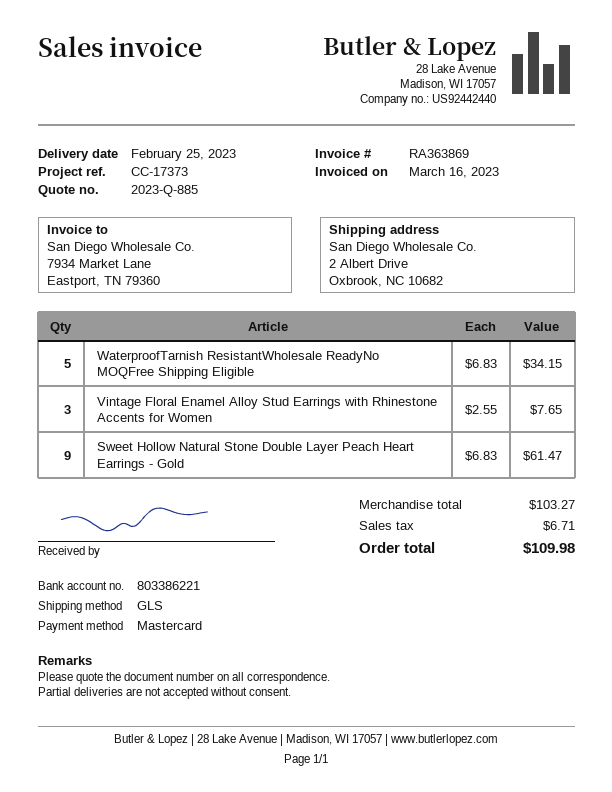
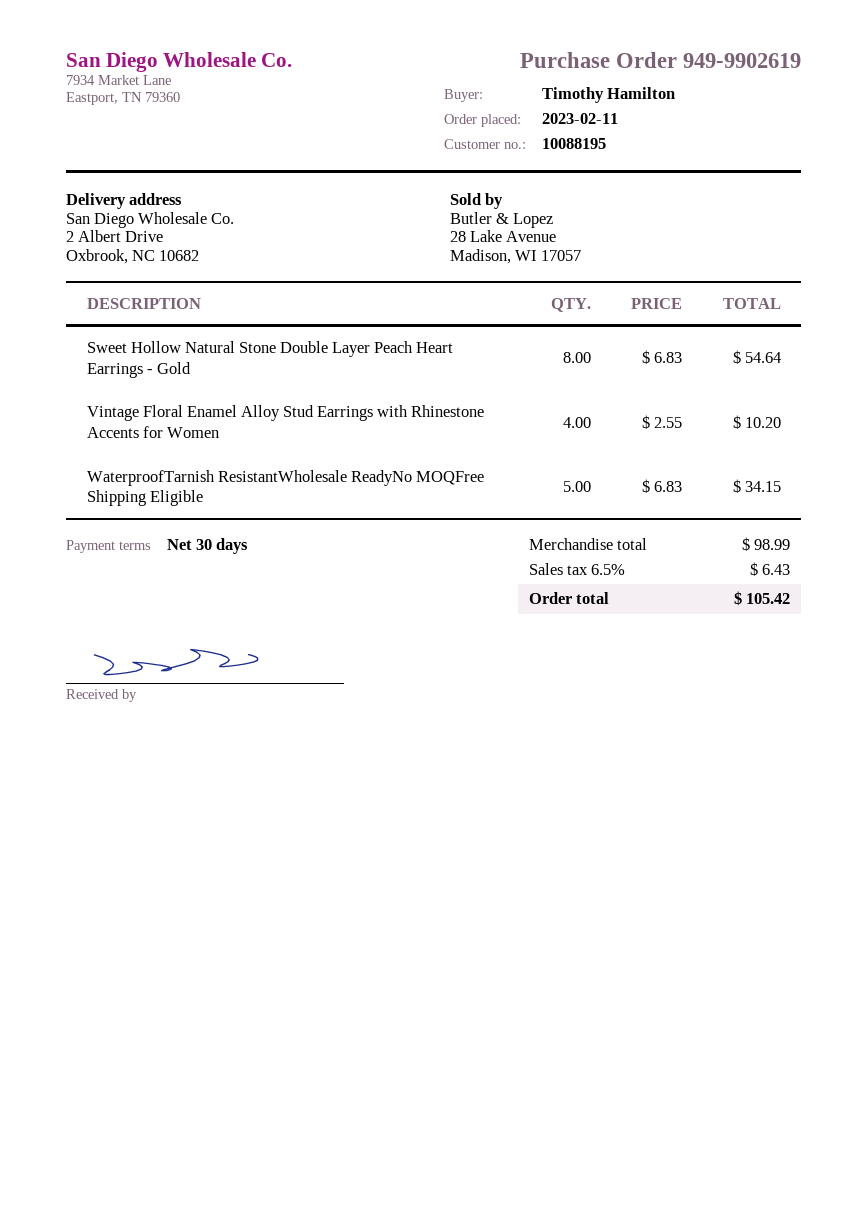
Vintage Floral Enamel Alloy Stud Earrings with Rhinestone Accents for Women: 3 x 2.55 = 7.65 -> 4 x 2.55 = 10.20
Sweet Hollow Natural Stone Double Layer Peach Heart Earrings - Gold: 9 x 6.83 = 61.47 -> 8 x 6.83 = 54.64
subtotal: 103.27 -> 98.99
tax: 6.71 -> 6.43
total: 109.98 -> 105.42

